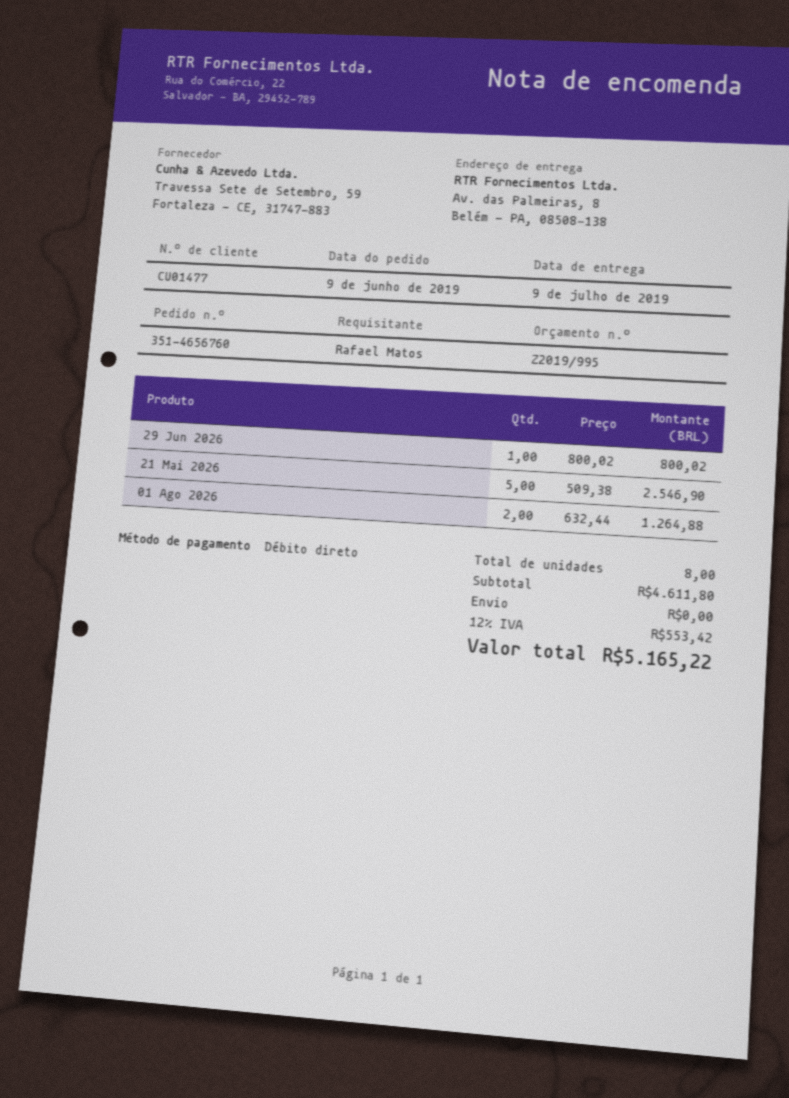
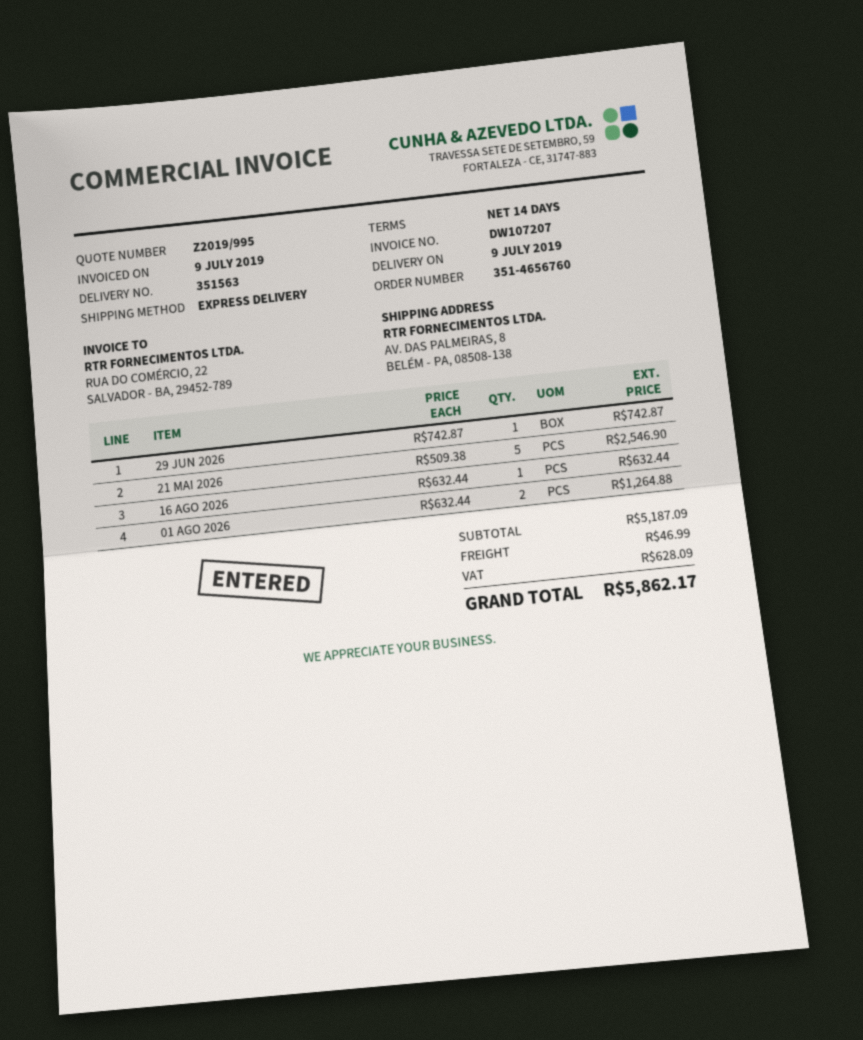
29 Jun 2026: 1 x 800.02 = 800.02 -> 1 x 742.87 = 742.87
16 AGO 2026: none -> 1 x 632.44 = 632.44
subtotal: 4611.80 -> 5187.09
shipping: 0.00 -> 46.99
tax: 553.42 -> 628.09
total: 5165.22 -> 5862.17

